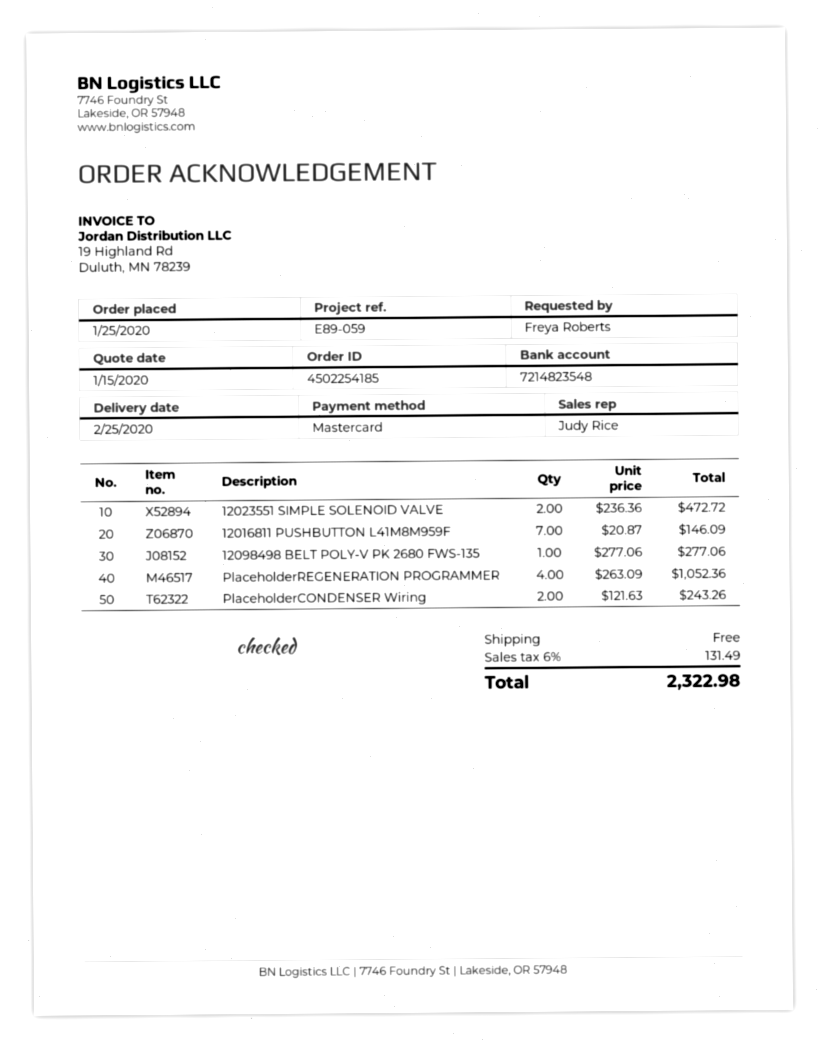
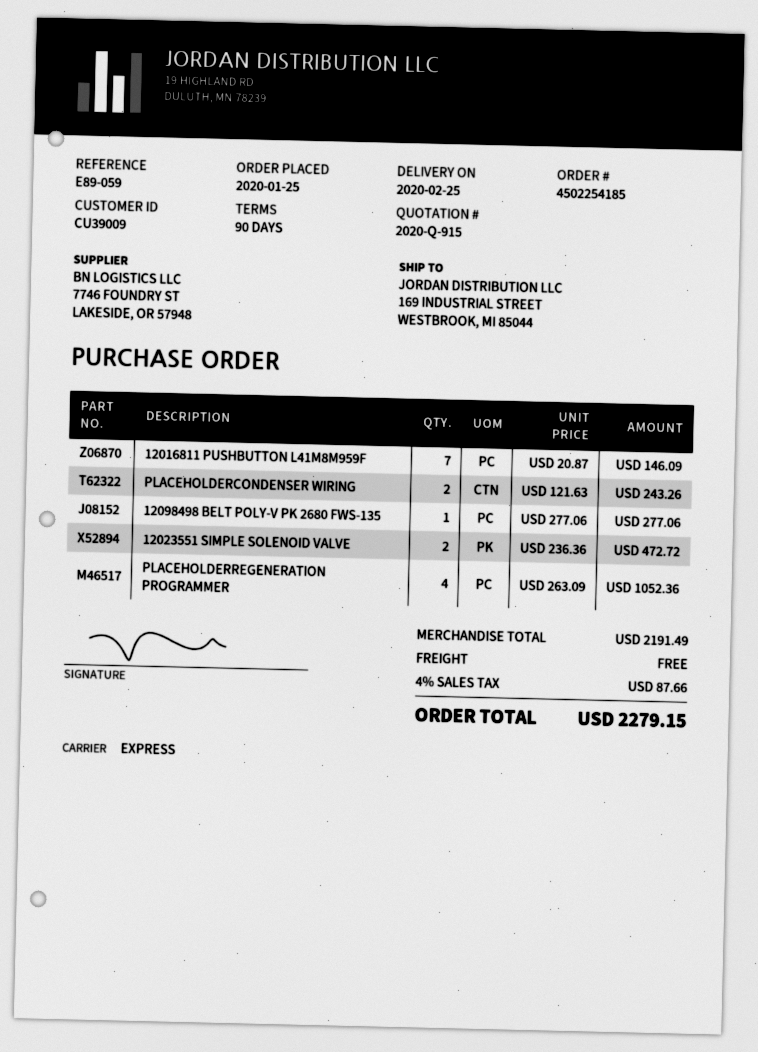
tax: 6% = 131.49 -> 4% = 87.66
total: 2322.98 -> 2279.15

